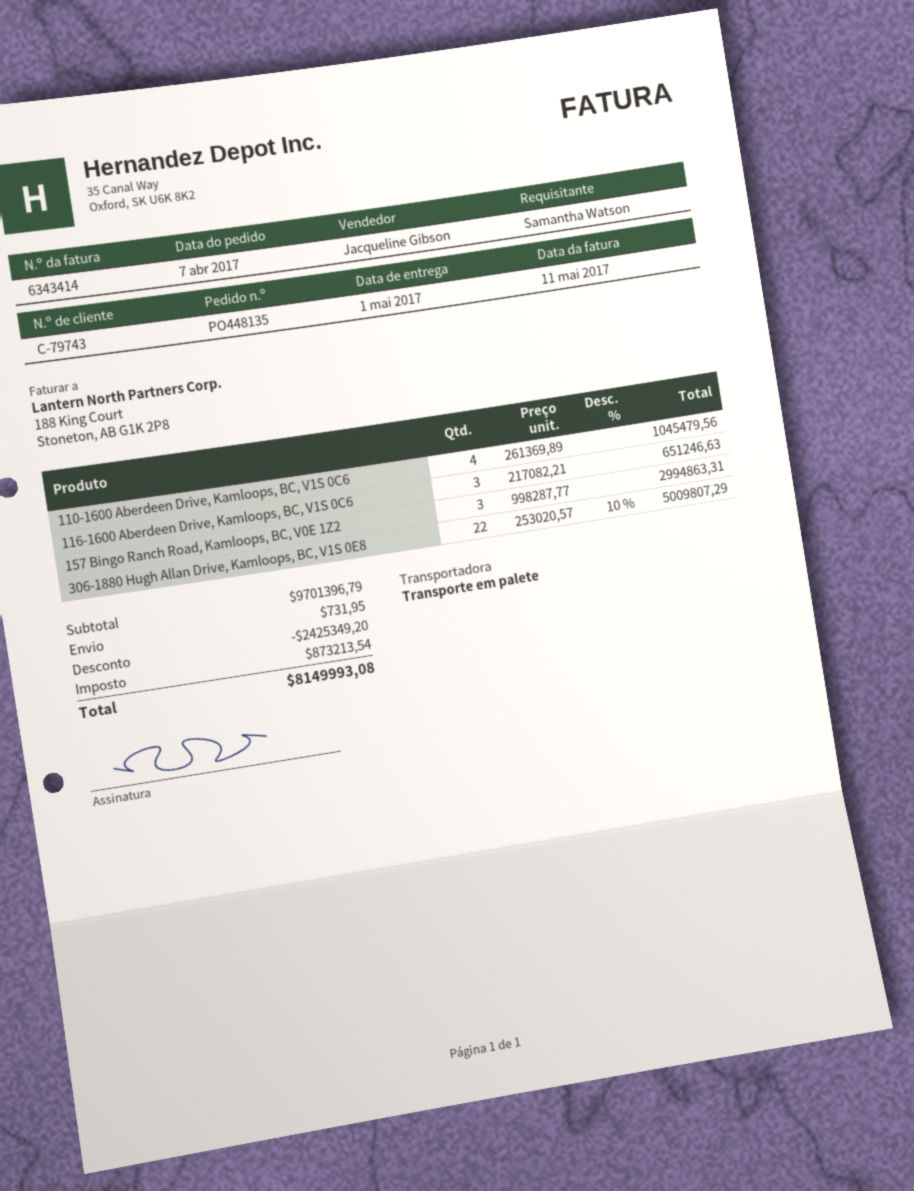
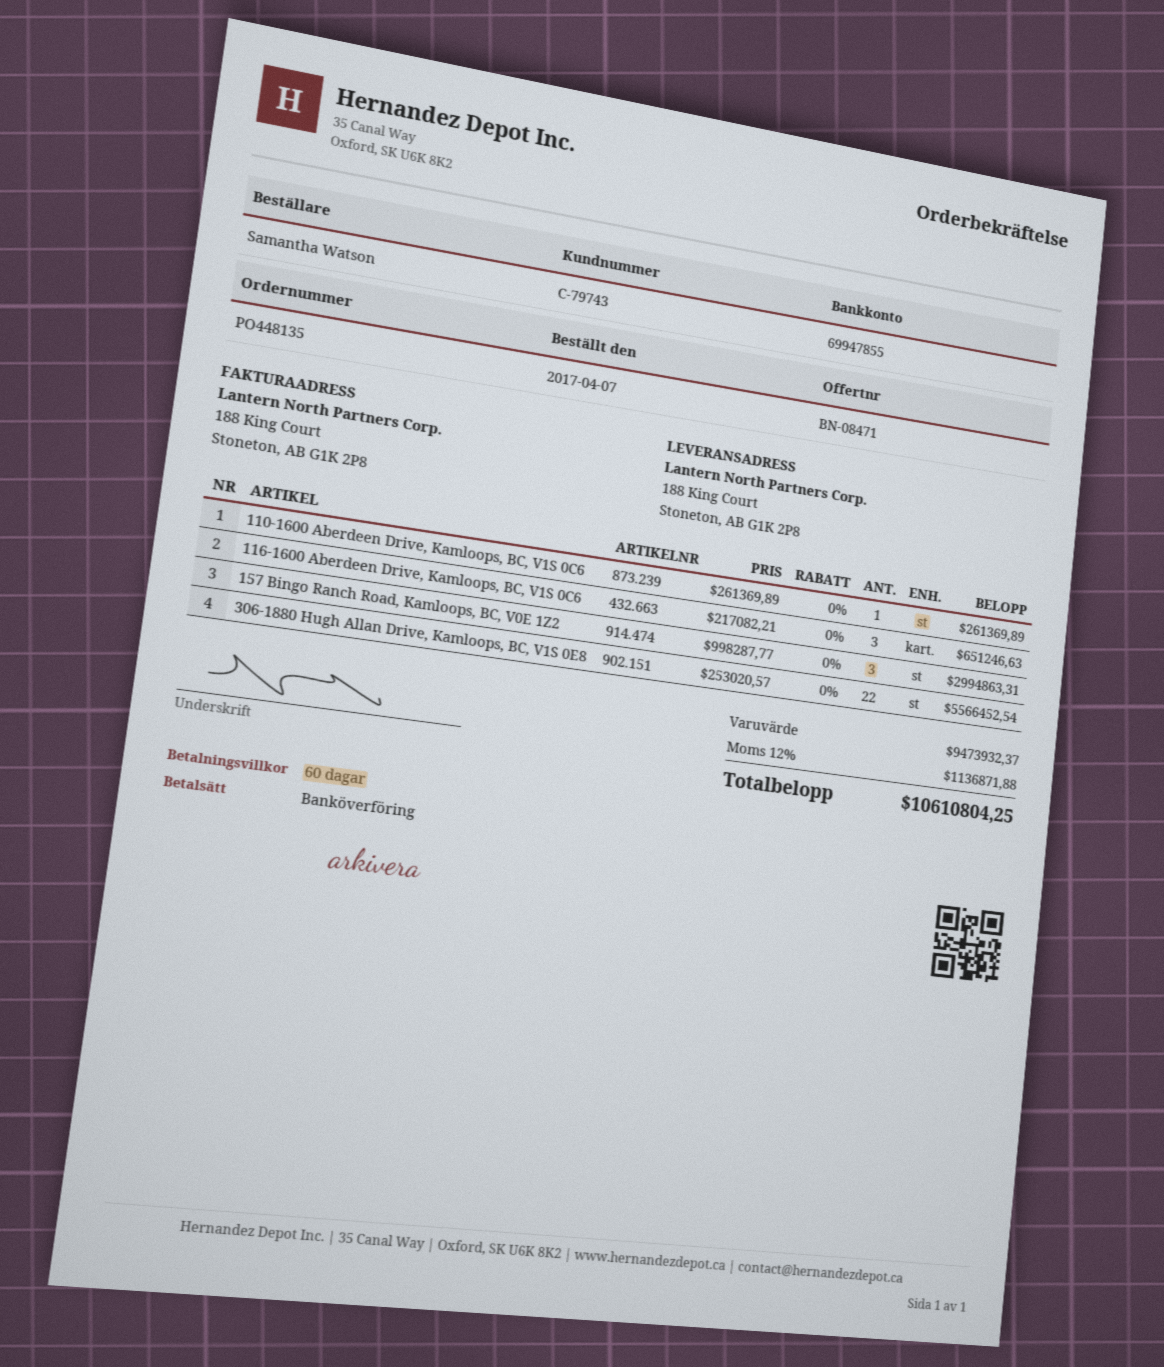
110-1600 Aberdeen Drive, Kamloops, BC, V1S 0C6: 4 x 261369.89 = 1045479.56 -> 1 x 261369.89 = 261369.89
306-1880 Hugh Allan Drive, Kamloops, BC, V1S 0E8: 22 x 253020.57 - 10% = 5009807.29 -> 22 x 253020.57 = 5566452.54
subtotal: 9701396.79 -> 9473932.37
discount: 2425349.20 -> none
shipping: 731.95 -> none
tax: 873213.54 -> 1136871.88
total: 8149993.08 -> 10610804.25

